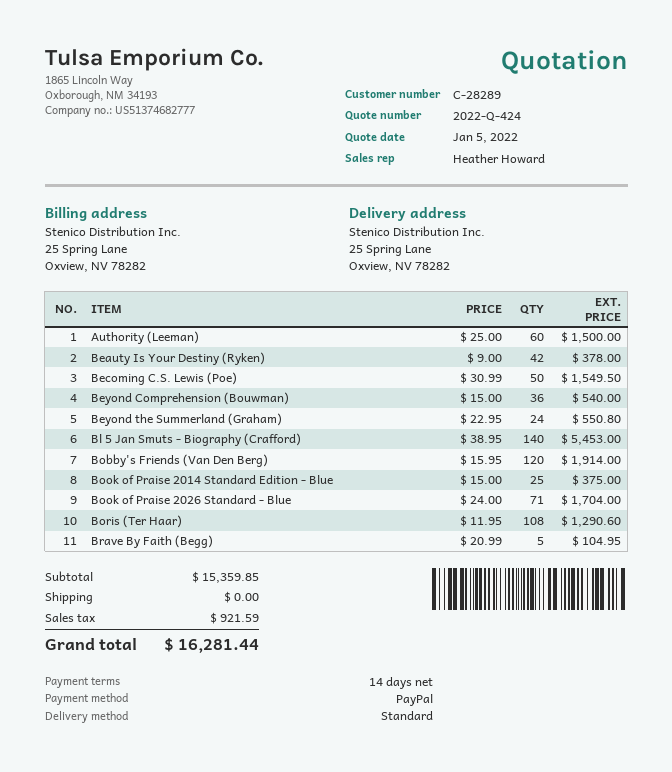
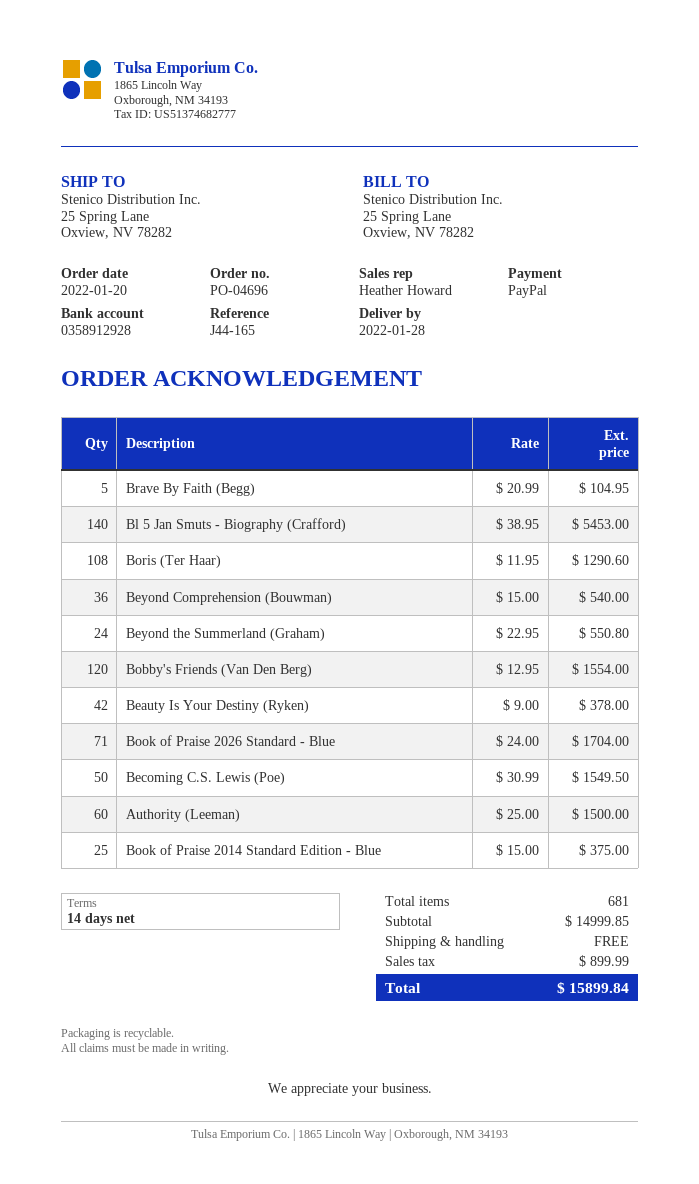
Bobby's Friends (Van Den Berg): 120 x 15.95 = 1914.00 -> 120 x 12.95 = 1554.00
subtotal: 15359.85 -> 14999.85
tax: 921.59 -> 899.99
total: 16281.44 -> 15899.84

